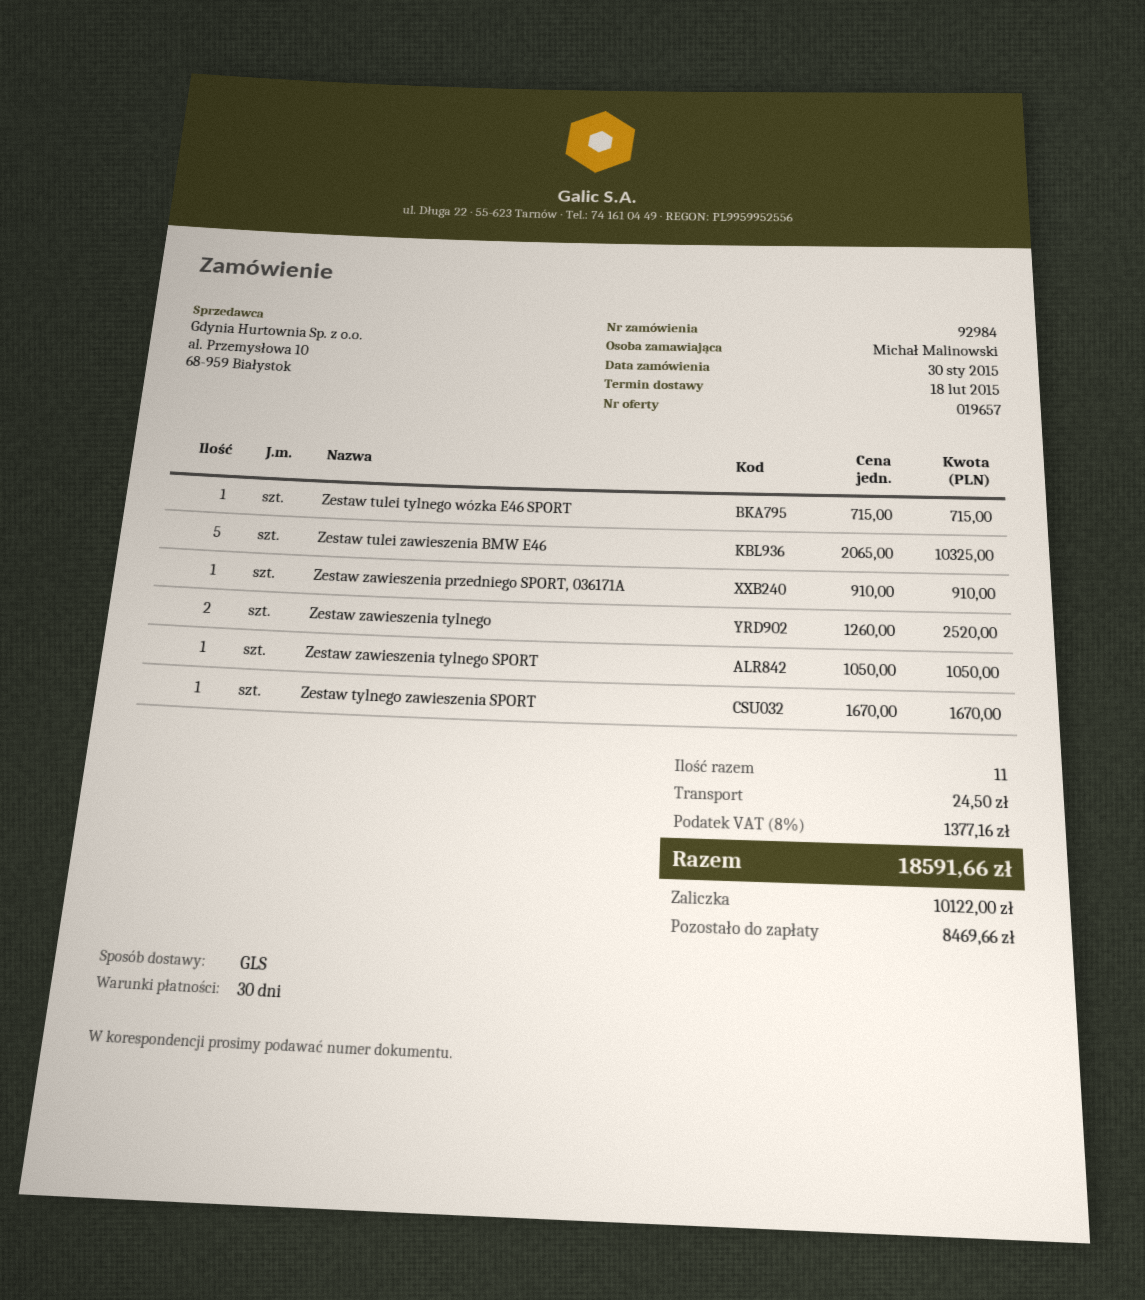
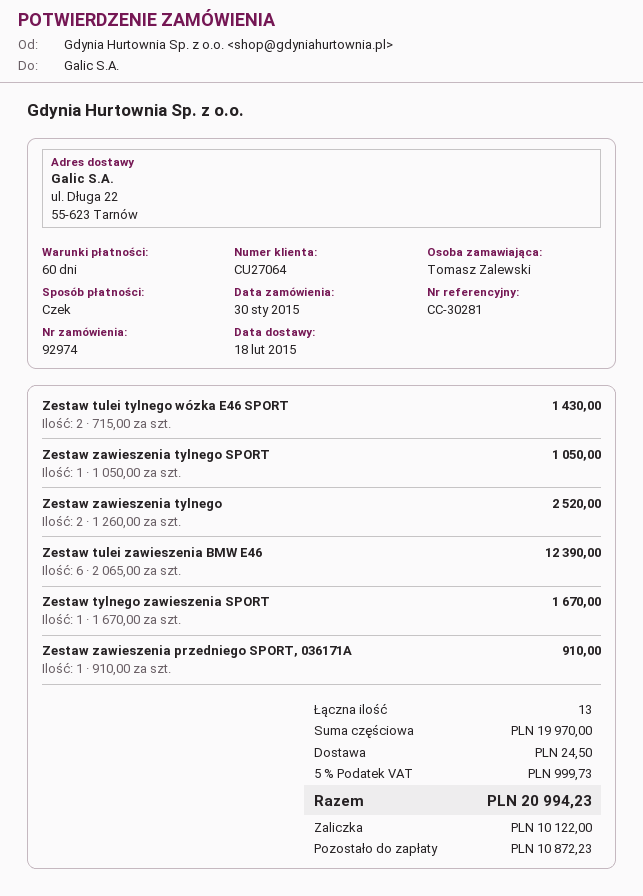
order number: 92984 -> 92974
payment terms: 30 days -> 60 days
ordered by: Michał Malinowski -> Tomasz Zalewski
Zestaw tulei tylnego wózka E46 SPORT: 1 x 715.00 = 715.00 -> 2 x 715.00 = 1430.00
Zestaw tulei zawieszenia BMW E46: 5 x 2065.00 = 10325.00 -> 6 x 2065.00 = 12390.00
total quantity: 11 -> 13
tax: 8% = 1377.16 -> 5% = 999.73
total: 18591.66 -> 20994.23
balance: 8469.66 -> 10872.23

